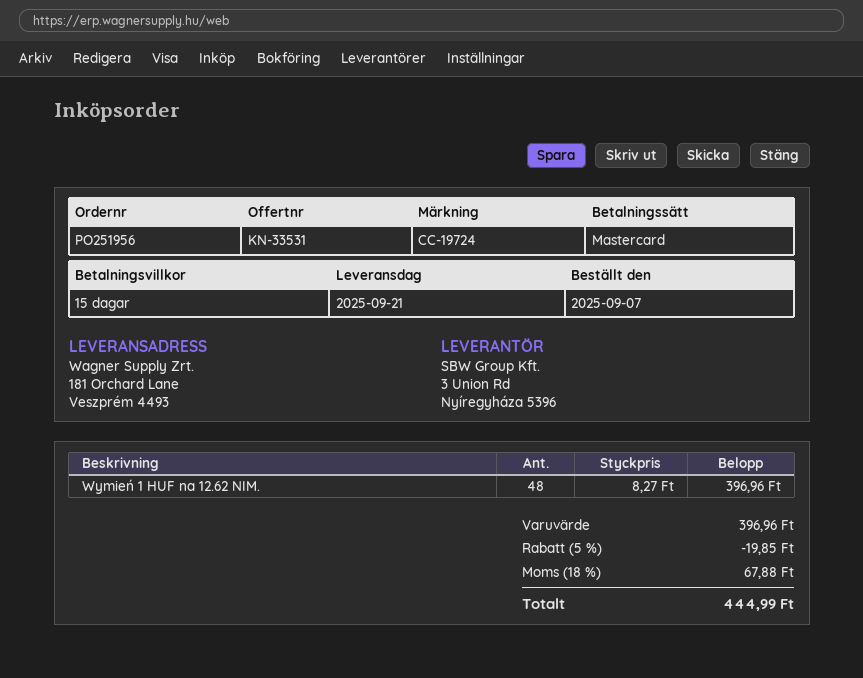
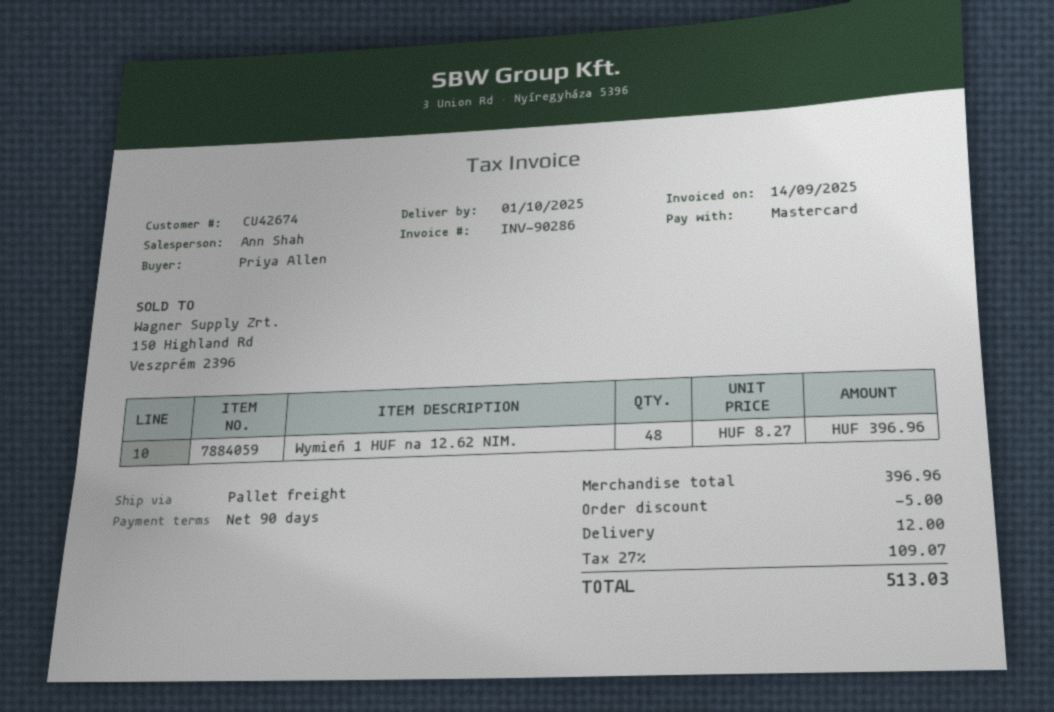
delivery date: 2025-09-21 -> 2025-10-01
payment terms: 15 days -> 90 days
discount: 19.85 -> 5.00
shipping: none -> 12.00
tax: 18% = 67.88 -> 27% = 109.07
total: 444.99 -> 513.03

